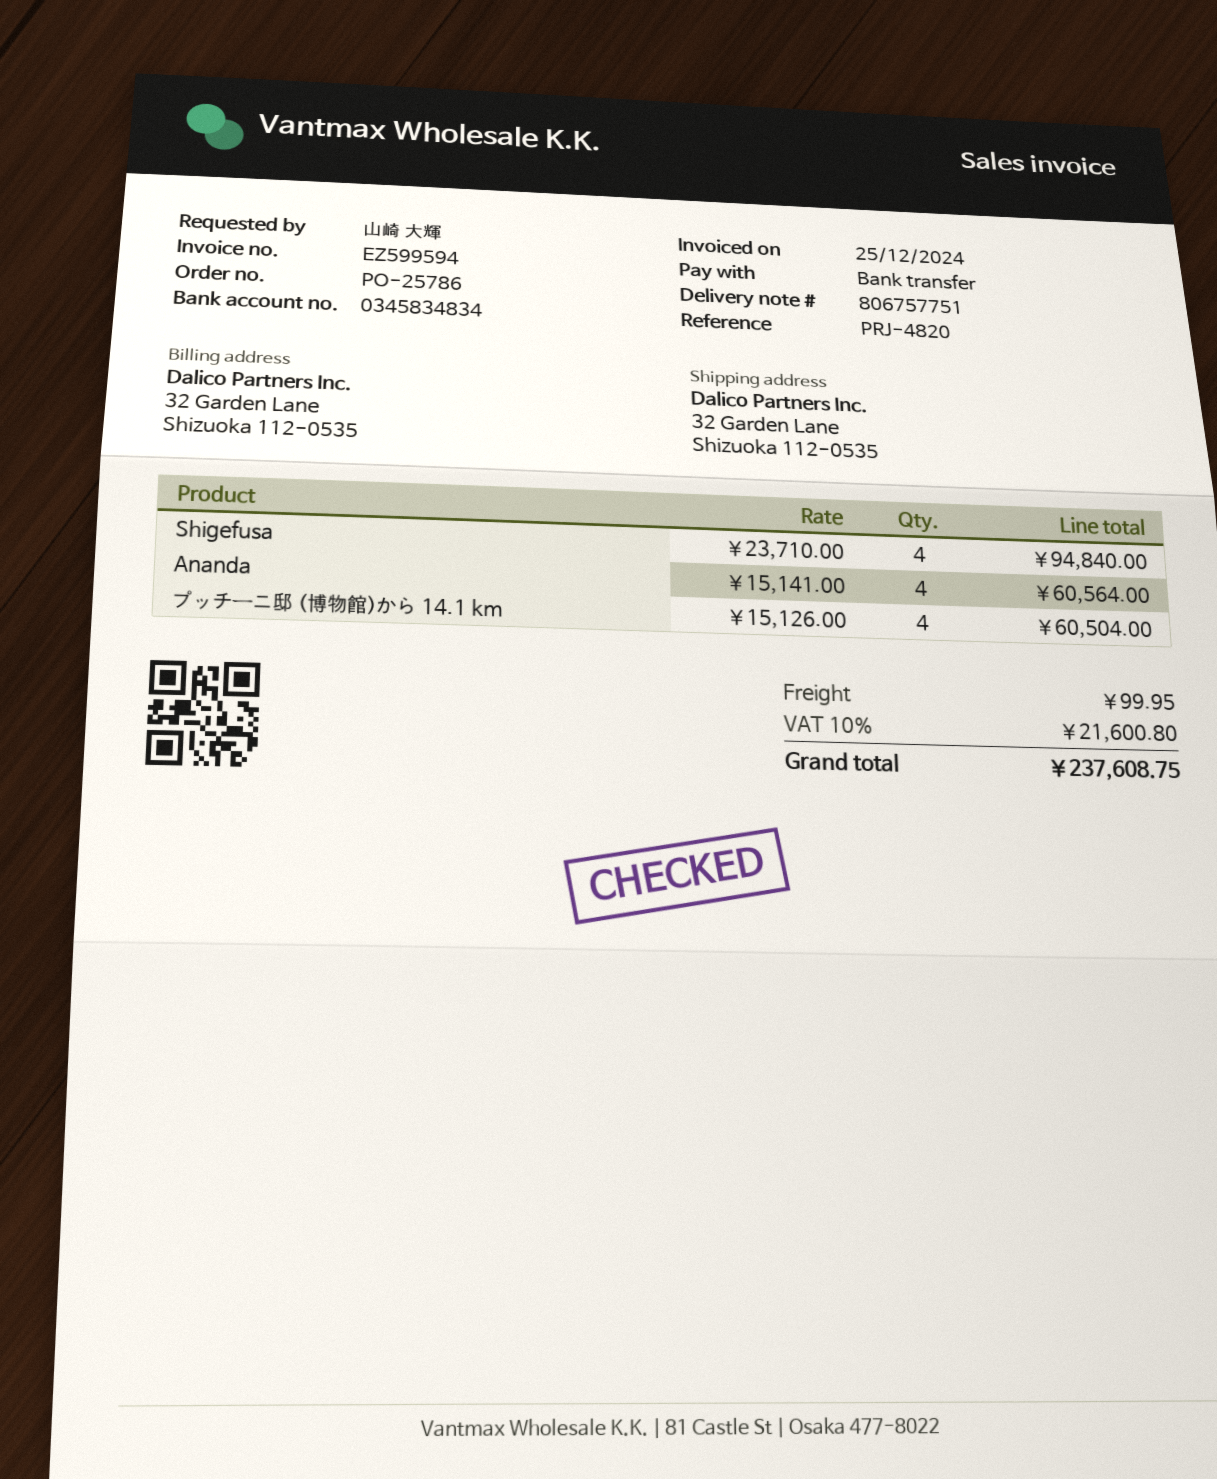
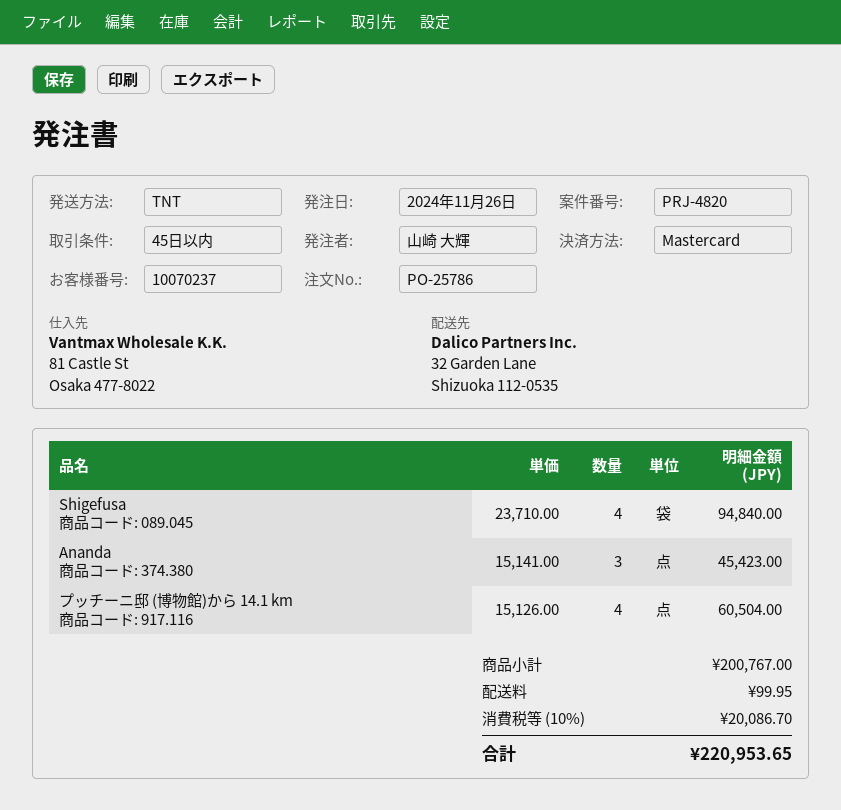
payment method: bank transfer -> Mastercard
Ananda: 4 x 15141.00 = 60564.00 -> 3 x 15141.00 = 45423.00
tax: 10% = 21600.80 -> 10% = 20086.70
total: 237608.75 -> 220953.65

